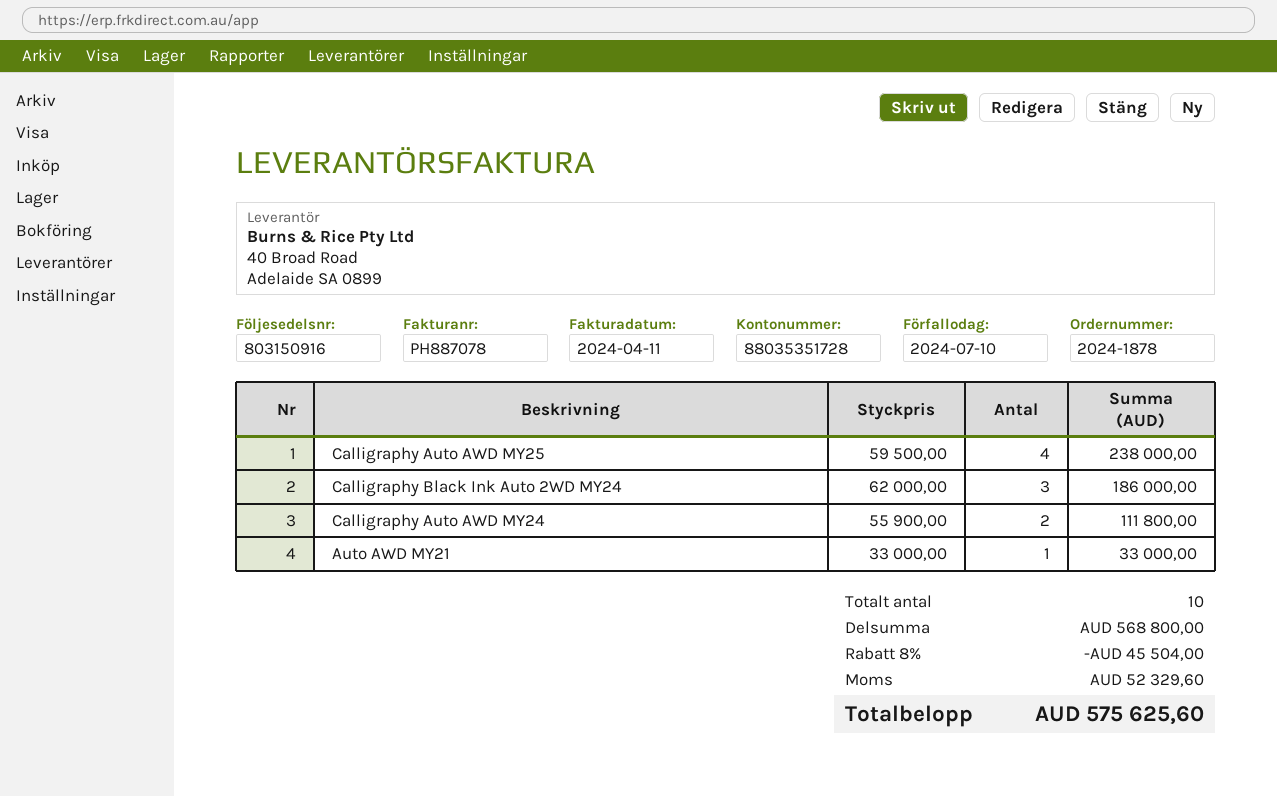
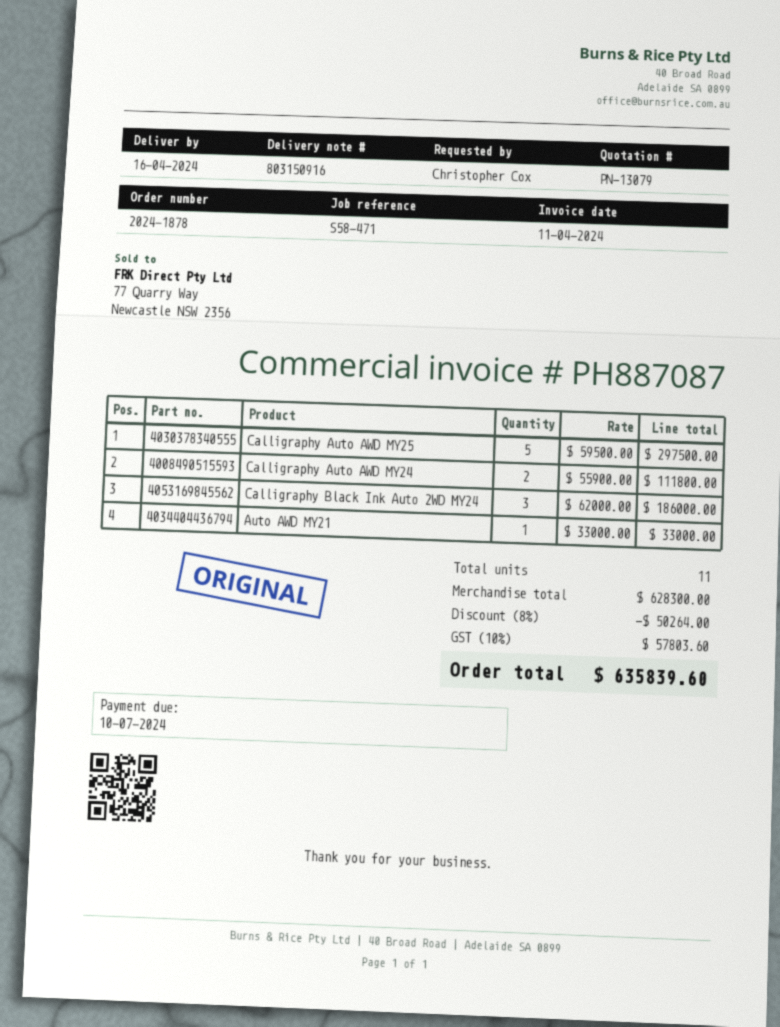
invoice number: PH887078 -> PH887087
Calligraphy Auto AWD MY25: 4 x 59500.00 = 238000.00 -> 5 x 59500.00 = 297500.00
total quantity: 10 -> 11
subtotal: 568800.00 -> 628300.00
discount: 8% = 45504.00 -> 8% = 50264.00
tax: 52329.60 -> 57803.60
total: 575625.60 -> 635839.60

